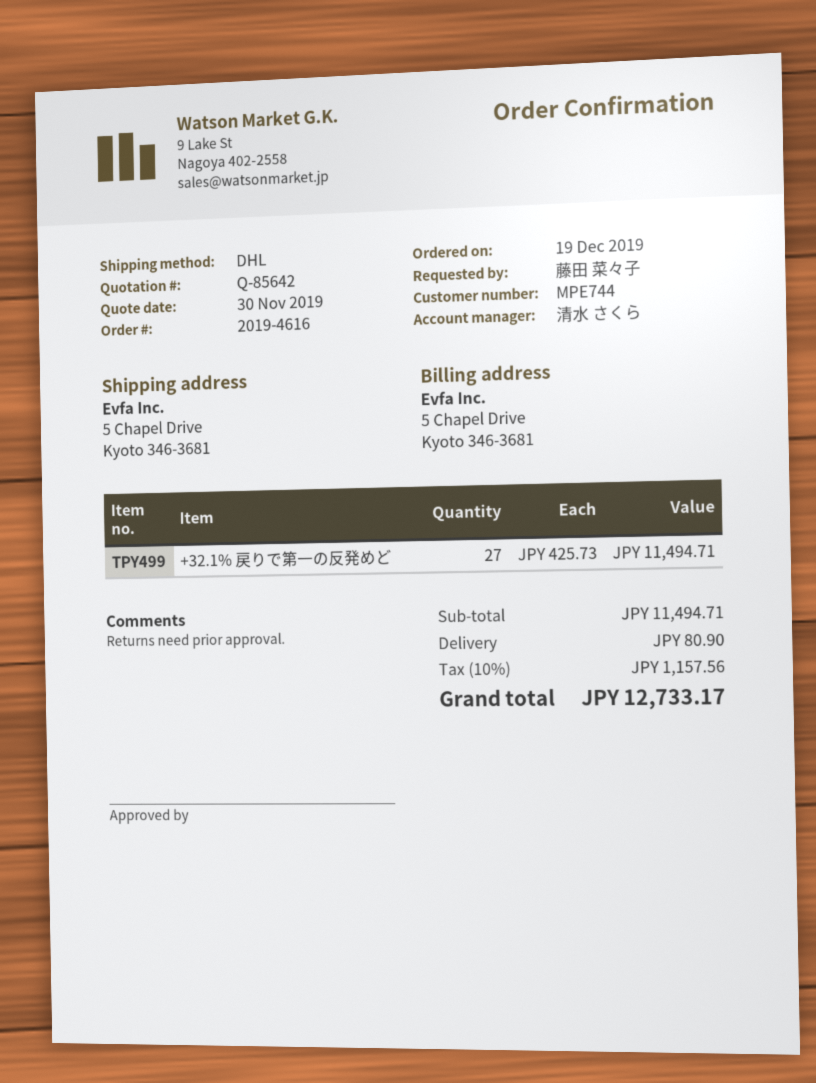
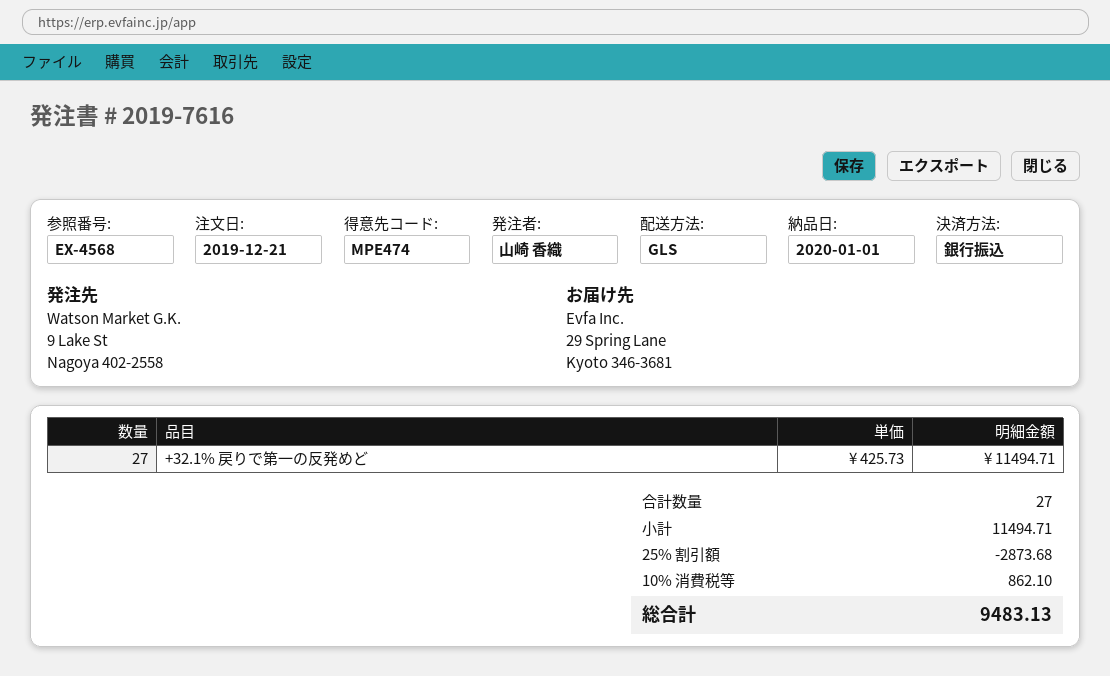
order number: 2019-4616 -> 2019-7616
order date: 2019-12-19 -> 2019-12-21
customer number: MPE744 -> MPE474
ordered by: 藤田 菜々子 -> 山崎 香織
shipping method: DHL -> GLS
ship to: 5 Chapel Drive, Kyoto 346-3681 -> 29 Spring Lane, Kyoto 346-3681
discount: none -> 25% = 2873.68
shipping: 80.90 -> none
tax: 10% = 1157.56 -> 10% = 862.10
total: 12733.17 -> 9483.13

